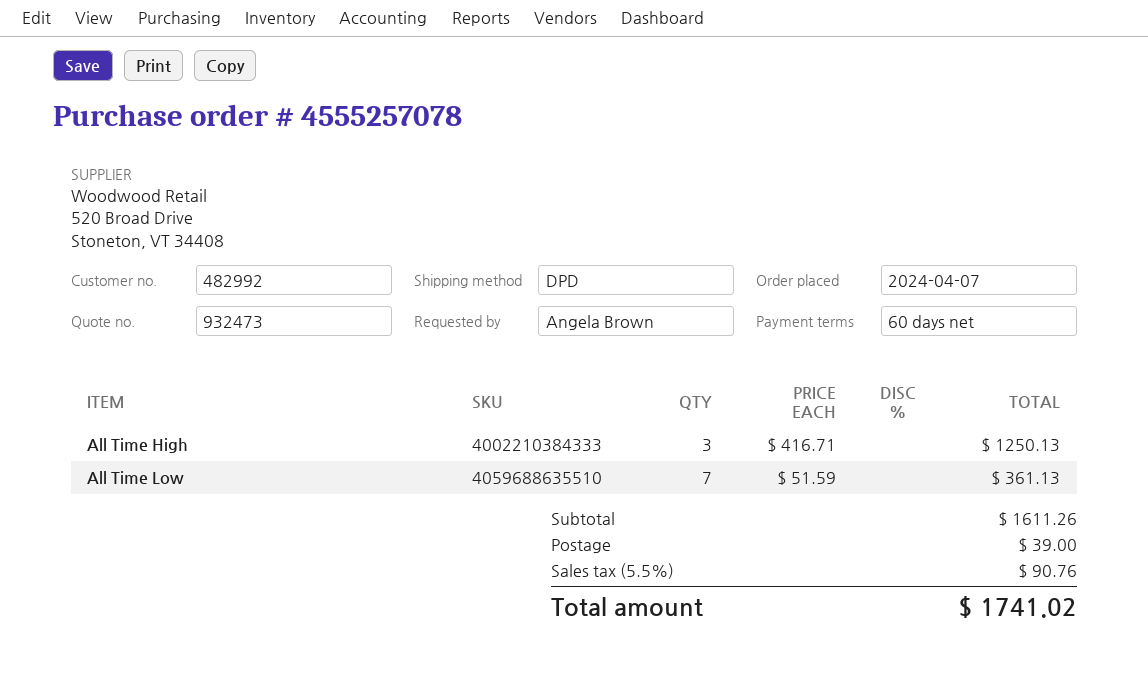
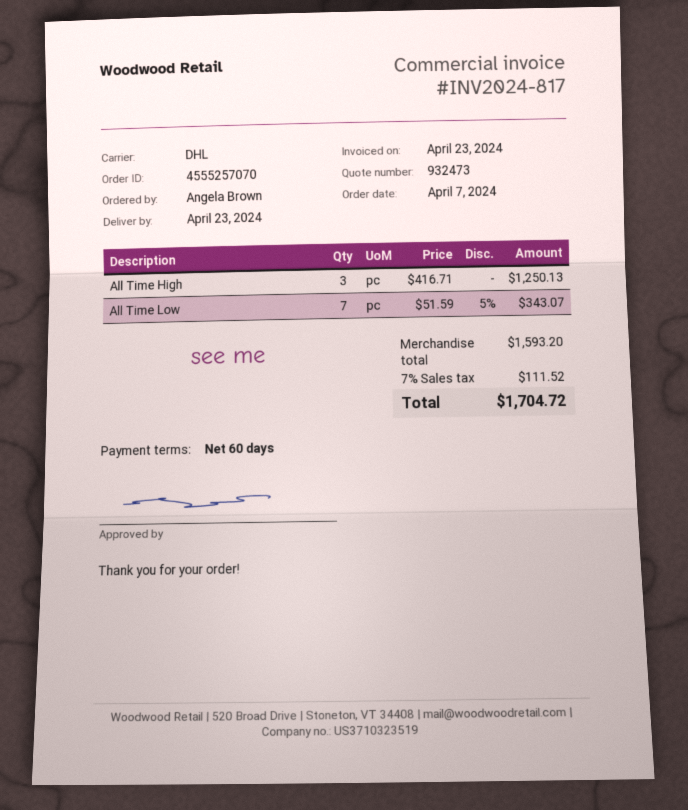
order number: 4555257078 -> 4555257070
shipping method: DPD -> DHL
All Time Low: 7 x 51.59 = 361.13 -> 7 x 51.59 - 5% = 343.07
subtotal: 1611.26 -> 1593.20
shipping: 39.00 -> none
tax: 5.5% = 90.76 -> 7% = 111.52
total: 1741.02 -> 1704.72

